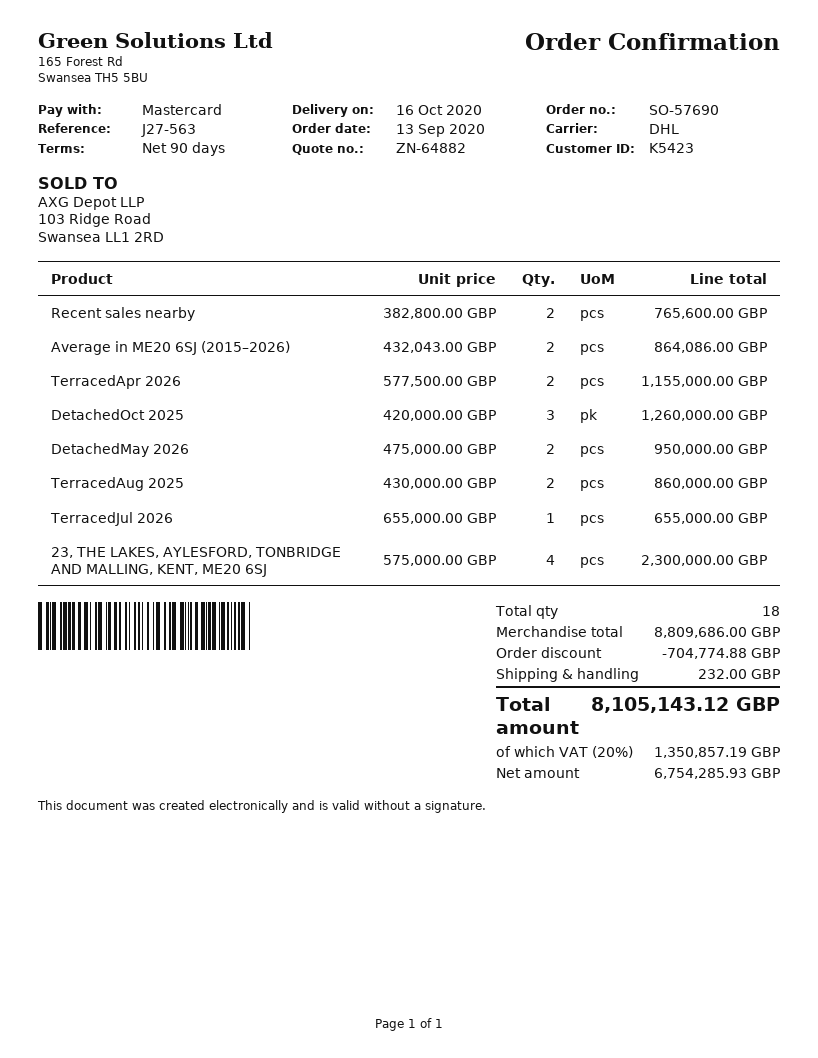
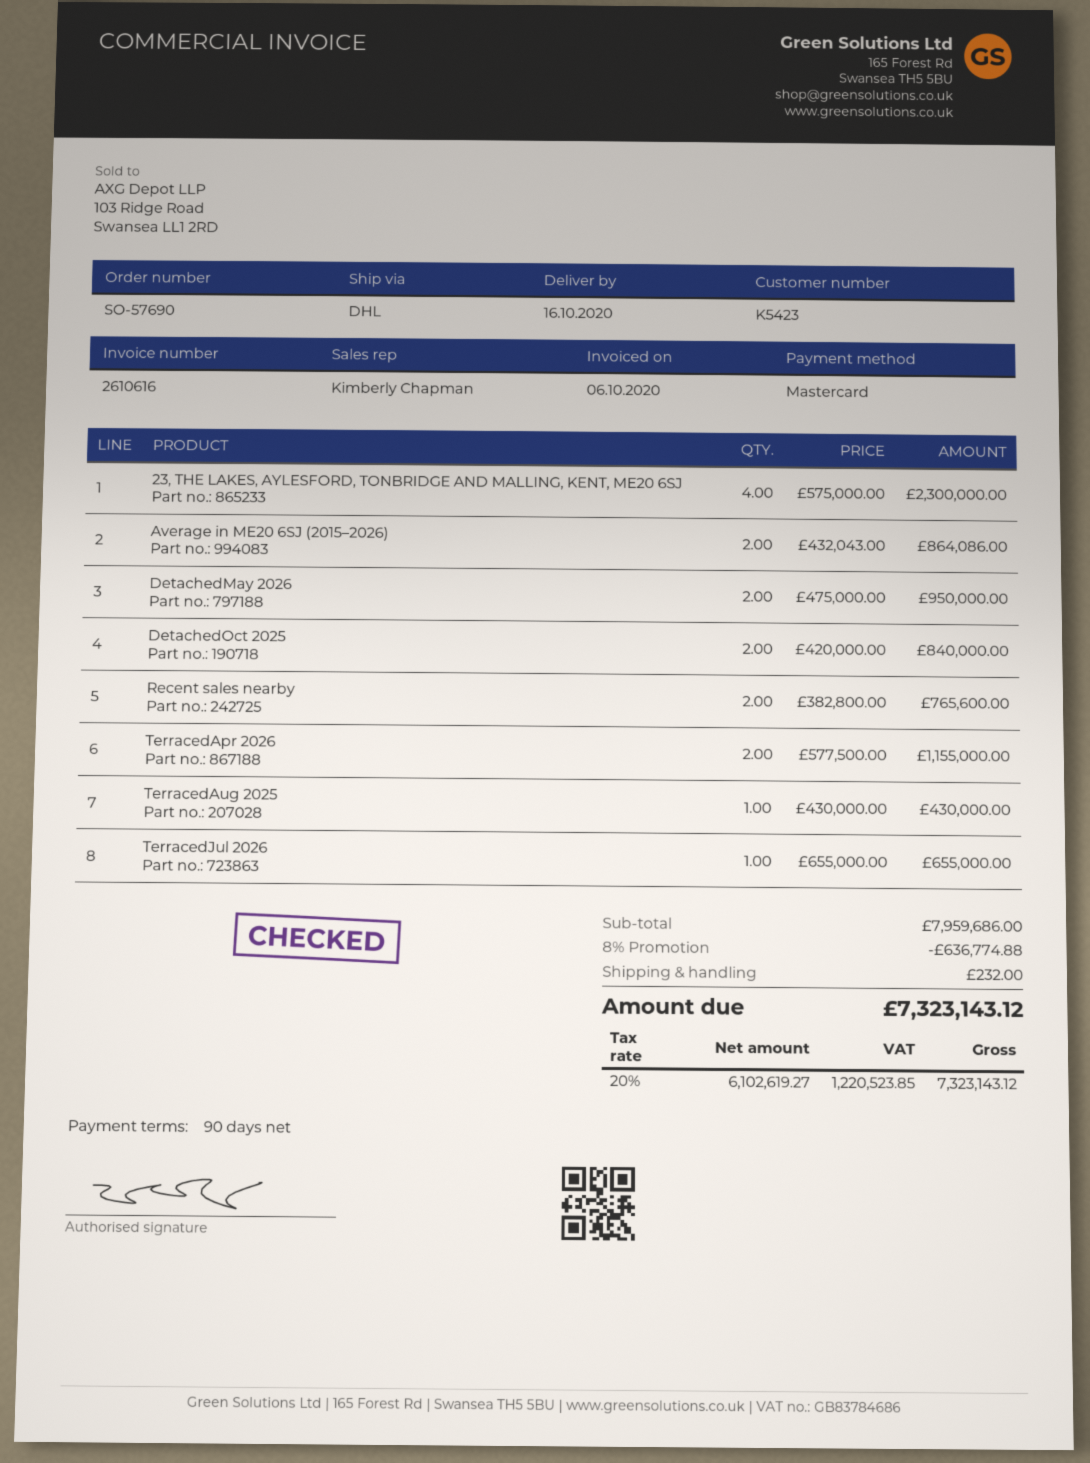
DetachedOct 2025: 3 x 420000.00 = 1260000.00 -> 2 x 420000.00 = 840000.00
TerracedAug 2025: 2 x 430000.00 = 860000.00 -> 1 x 430000.00 = 430000.00
subtotal: 8809686.00 -> 7959686.00
discount: 704774.88 -> 636774.88
net: 6754285.93 -> 6102619.27
tax: 20% = 1350857.19 -> 20% = 1220523.85
total: 8105143.12 -> 7323143.12

